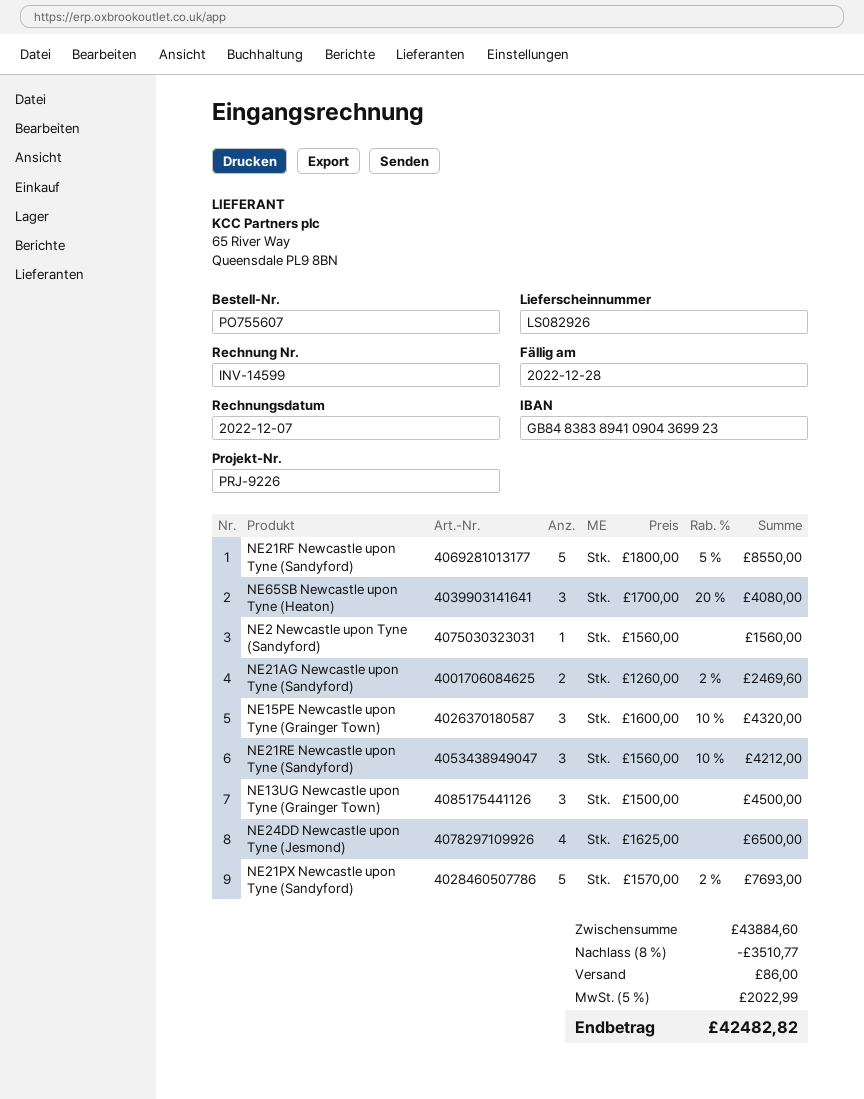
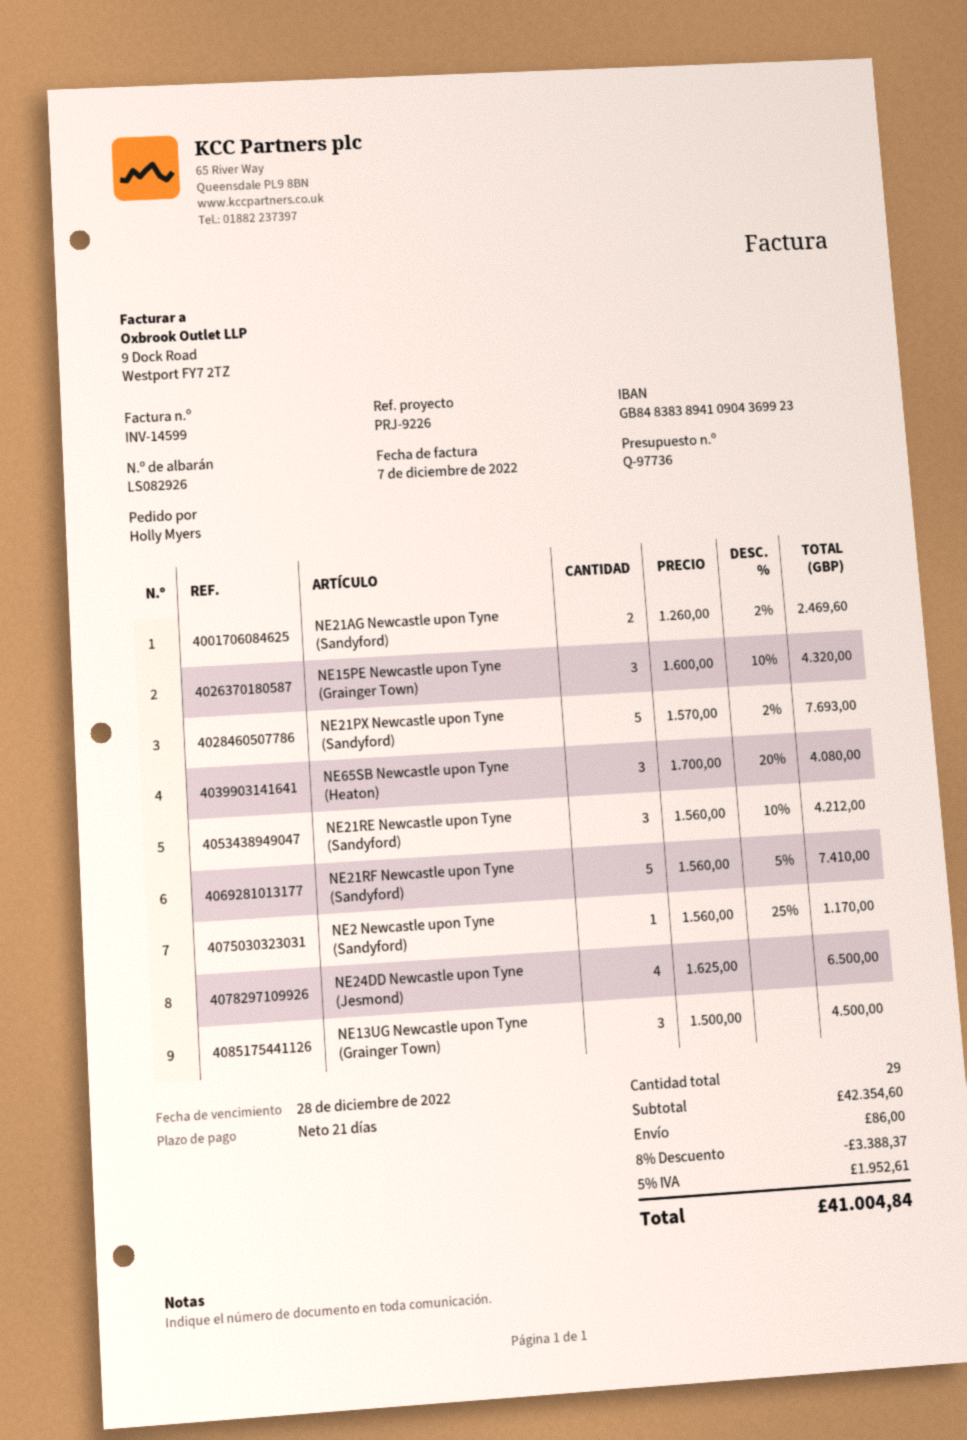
NE21RF Newcastle upon Tyne (Sandyford): 5 x 1800.00 - 5% = 8550.00 -> 5 x 1560.00 - 5% = 7410.00
NE2 Newcastle upon Tyne (Sandyford): 1 x 1560.00 = 1560.00 -> 1 x 1560.00 - 25% = 1170.00
subtotal: 43884.60 -> 42354.60
discount: 8% = 3510.77 -> 8% = 3388.37
tax: 5% = 2022.99 -> 5% = 1952.61
total: 42482.82 -> 41004.84

